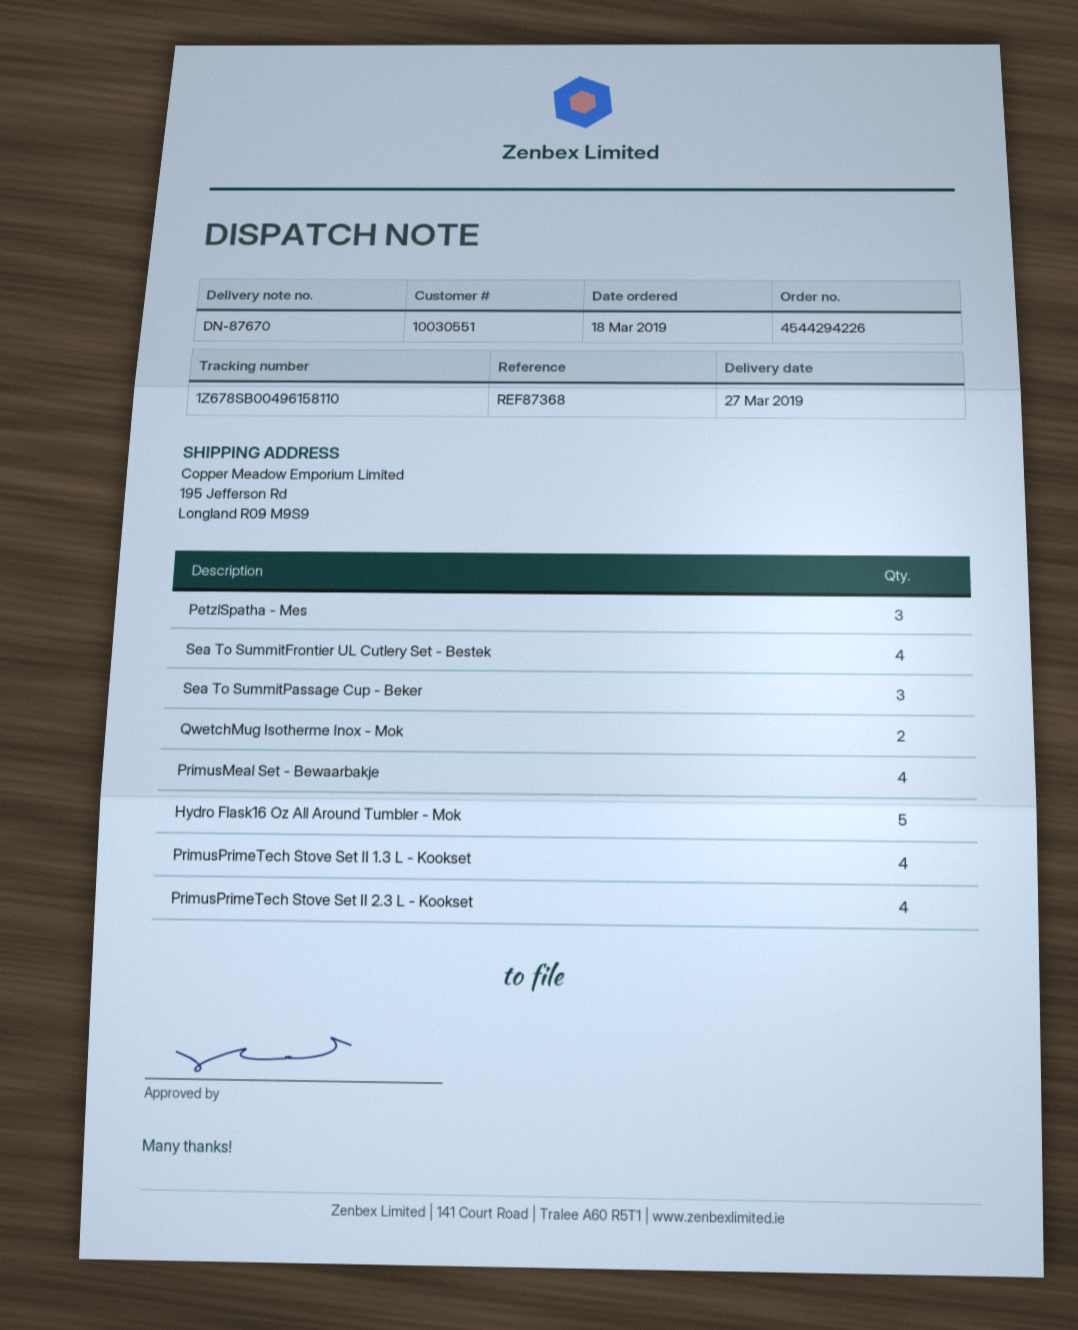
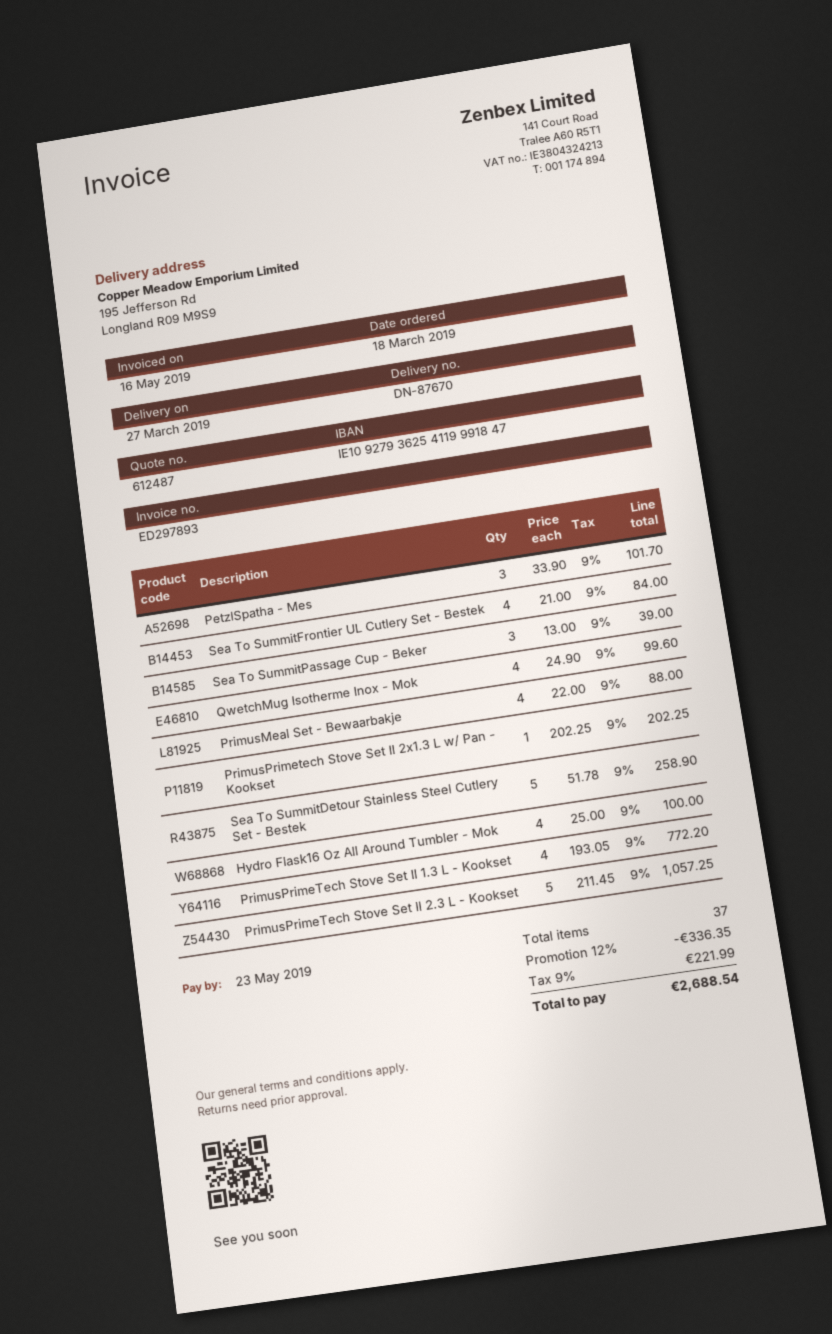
QwetchMug Isotherme Inox - Mok: 2 -> 4
Hydro Flask16 Oz All Around Tumbler - Mok: 5 -> 4
PrimusPrimeTech Stove Set II 2.3 L - Kookset: 4 -> 5
PrimusPrimetech Stove Set II 2x1.3 L w/ Pan - Kookset: none -> 1
Sea To SummitDetour Stainless Steel Cutlery Set - Bestek: none -> 5

